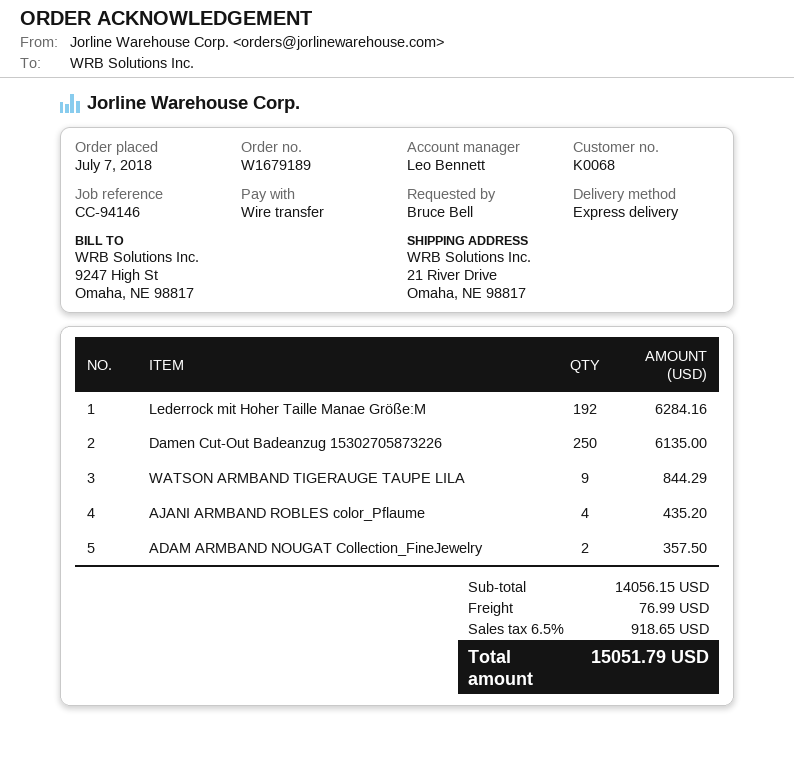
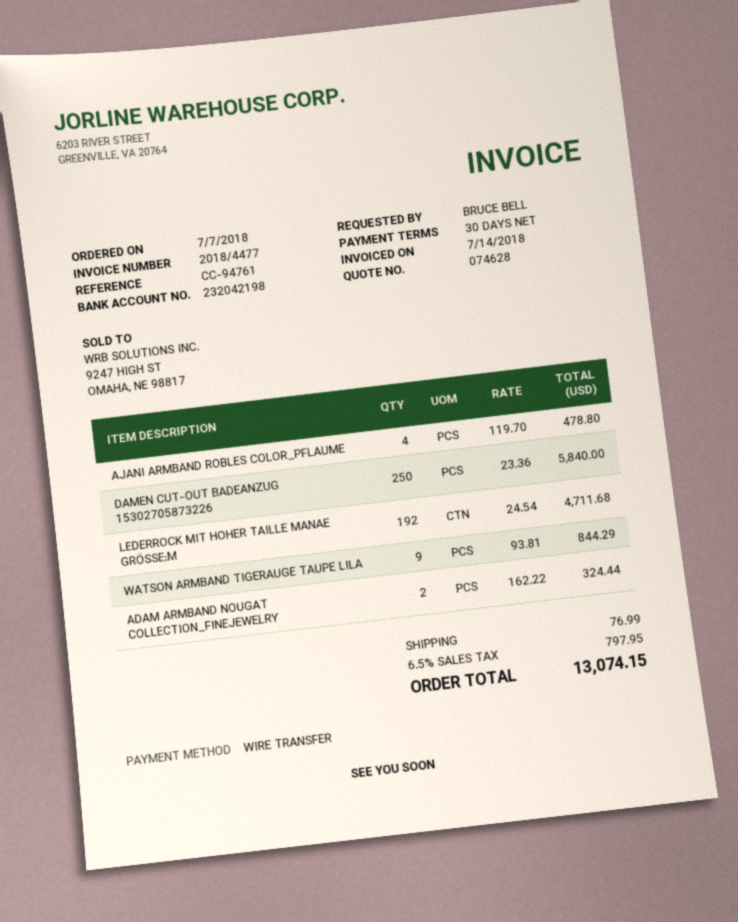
reference: CC-94146 -> CC-94761
Lederrock mit Hoher Taille Manae Größe:M: 192 for 6284.16 -> 192 for 4711.68
Damen Cut-Out Badeanzug 15302705873226: 250 for 6135.00 -> 250 for 5840.00
AJANI ARMBAND ROBLES color_Pflaume: 4 for 435.20 -> 4 for 478.80
ADAM ARMBAND NOUGAT Collection_FineJewelry: 2 for 357.50 -> 2 for 324.44
tax: 6.5% = 918.65 -> 6.5% = 797.95
total: 15051.79 -> 13074.15

